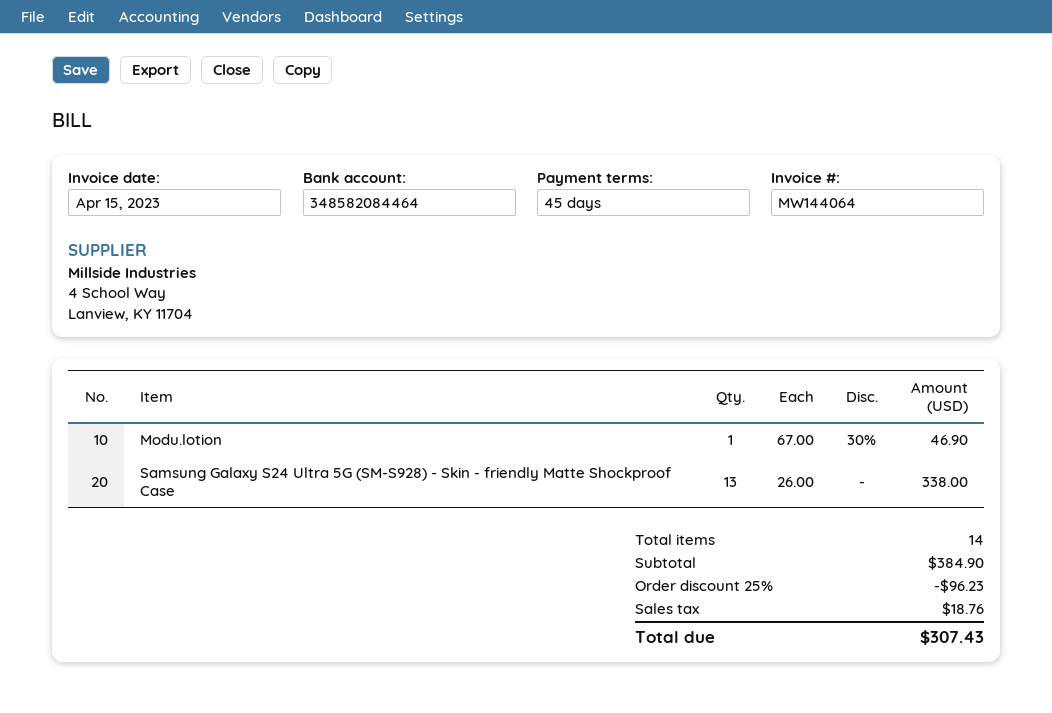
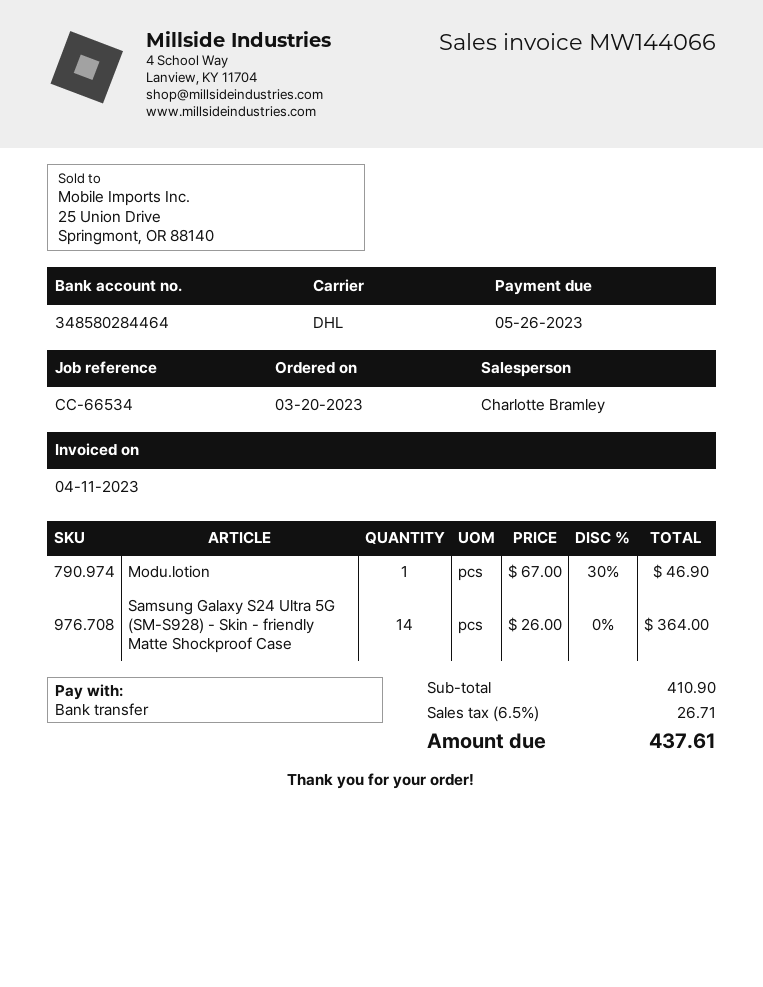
invoice number: MW144064 -> MW144066
invoice date: 2023-04-15 -> 2023-04-11
bank account: 348582084464 -> 348580284464
Samsung Galaxy S24 Ultra 5G (SM-S928) - Skin - friendly Matte Shockproof Case: 13 x 26.00 = 338.00 -> 14 x 26.00 = 364.00
subtotal: 384.90 -> 410.90
discount: 25% = 96.23 -> none
tax: 18.76 -> 26.71
total: 307.43 -> 437.61

